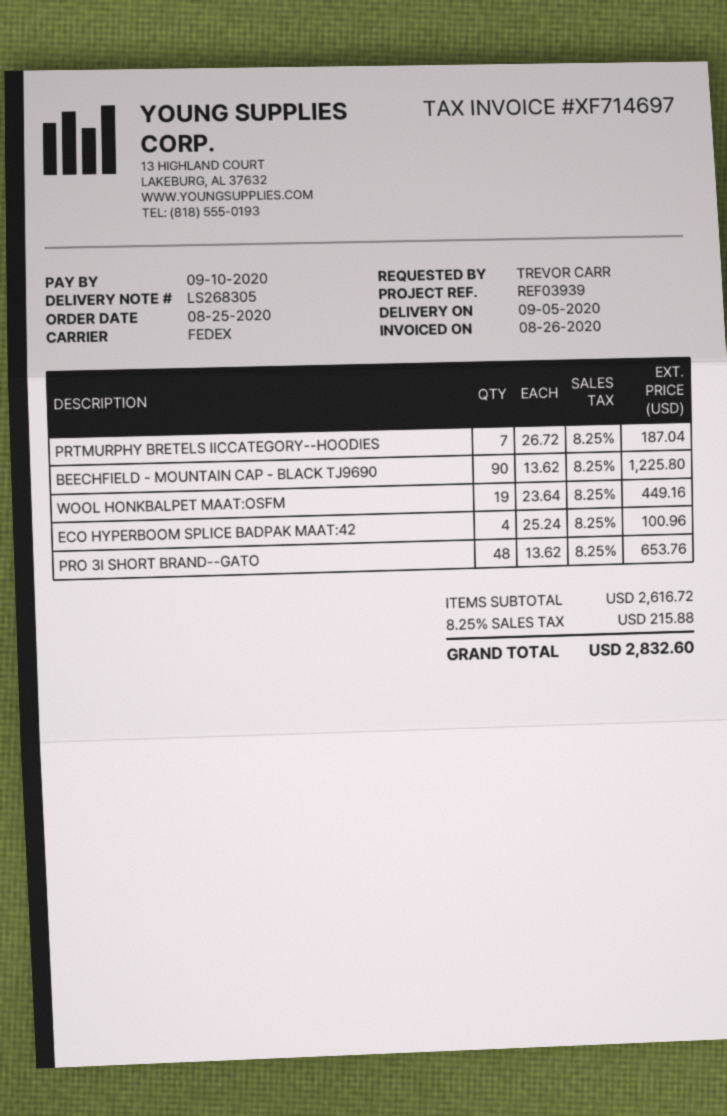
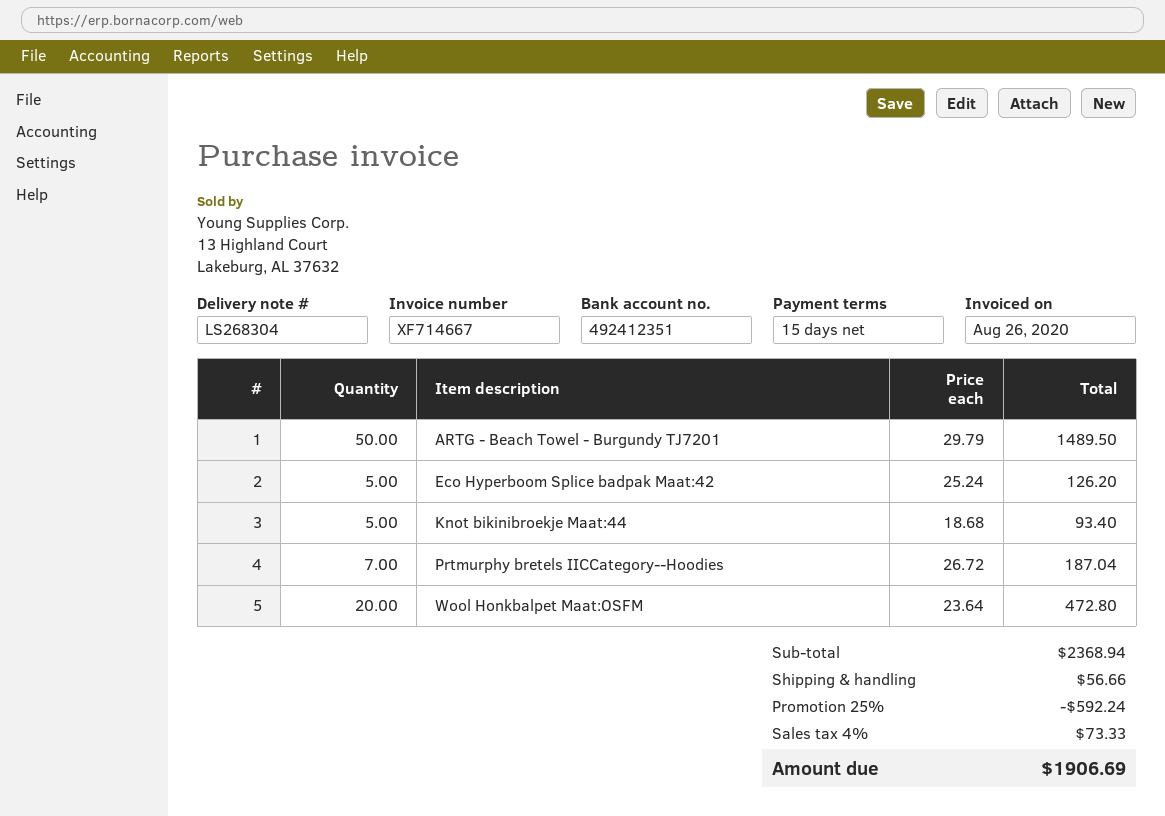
delivery note number: LS268305 -> LS268304
invoice number: XF714697 -> XF714667
BEECHFIELD - MOUNTAIN CAP - BLACK TJ9690: 90 x 13.62 = 1225.80 -> none
WOOL HONKBALPET MAAT:OSFM: 19 x 23.64 = 449.16 -> 20 x 23.64 = 472.80
ECO HYPERBOOM SPLICE BADPAK MAAT:42: 4 x 25.24 = 100.96 -> 5 x 25.24 = 126.20
PRO 3I SHORT BRAND--GATO: 48 x 13.62 = 653.76 -> none
ARTG - Beach Towel - Burgundy TJ7201: none -> 50 x 29.79 = 1489.50
Knot bikinibroekje Maat:44: none -> 5 x 18.68 = 93.40
subtotal: 2616.72 -> 2368.94
discount: none -> 25% = 592.24
shipping: none -> 56.66
tax: 8.25% = 215.88 -> 4% = 73.33
total: 2832.60 -> 1906.69

